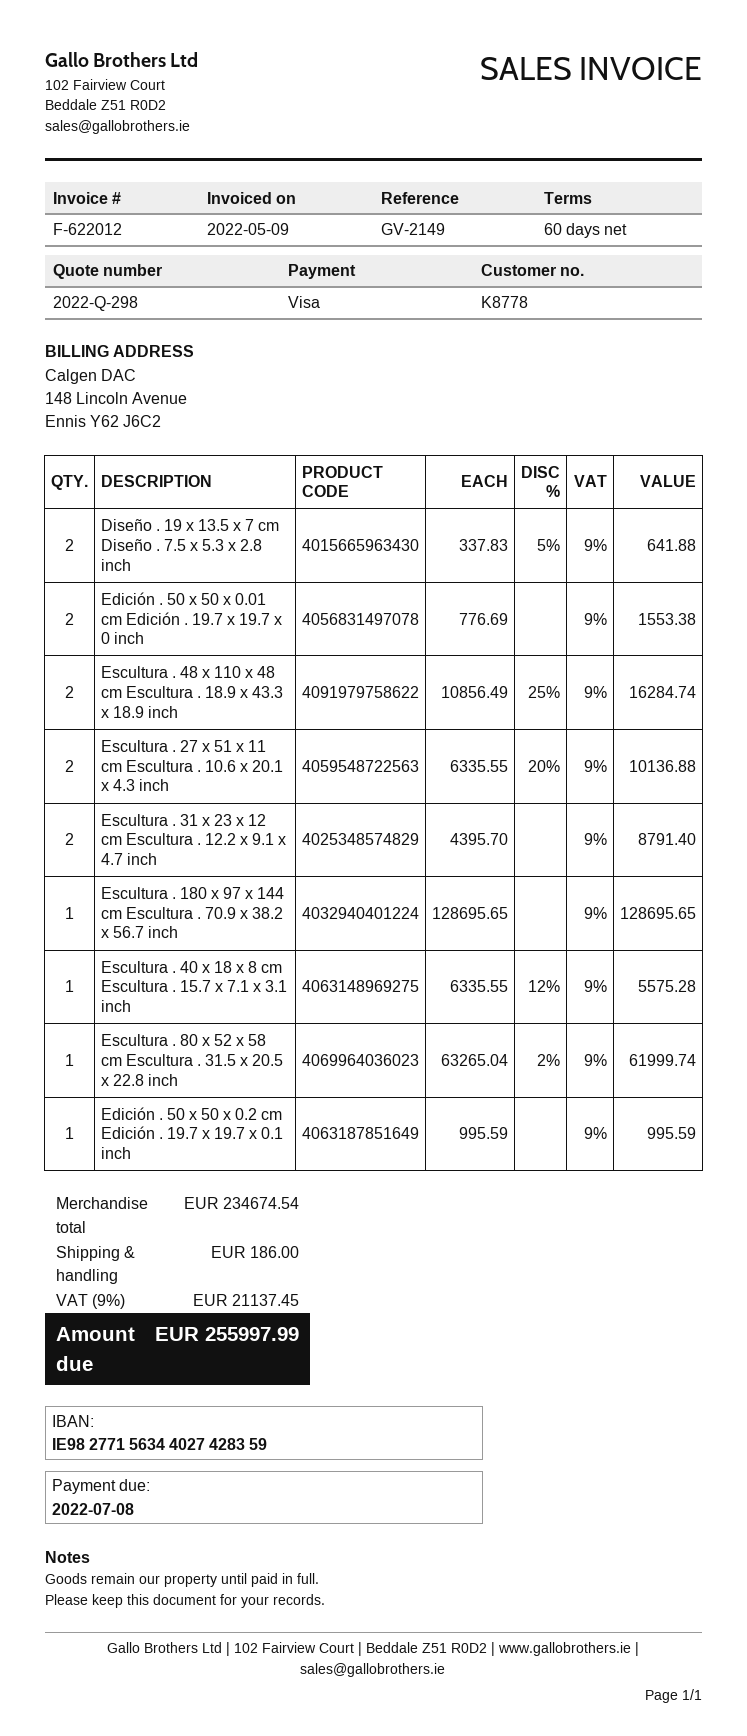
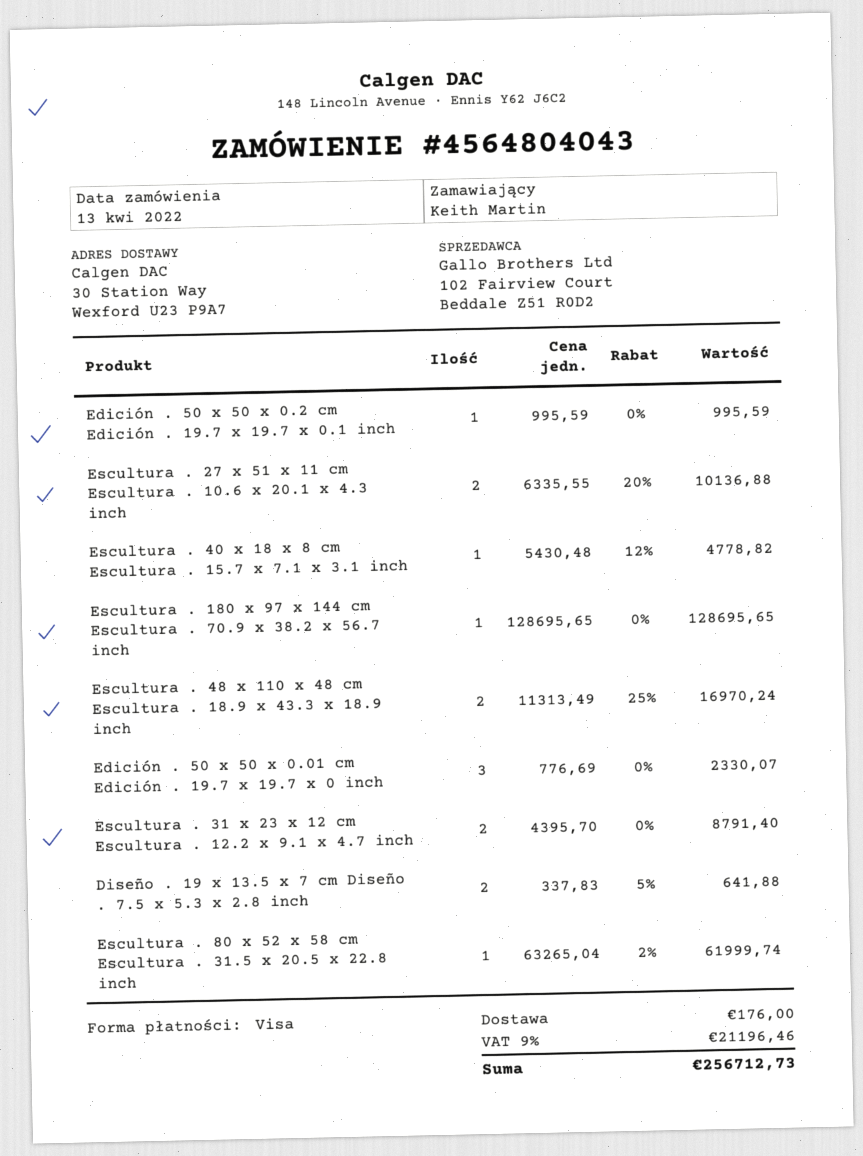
Edición . 50 x 50 x 0.01 cm Edición . 19.7 x 19.7 x 0 inch: 2 x 776.69 = 1553.38 -> 3 x 776.69 = 2330.07
Escultura . 48 x 110 x 48 cm Escultura . 18.9 x 43.3 x 18.9 inch: 2 x 10856.49 - 25% = 16284.74 -> 2 x 11313.49 - 25% = 16970.24
Escultura . 40 x 18 x 8 cm Escultura . 15.7 x 7.1 x 3.1 inch: 1 x 6335.55 - 12% = 5575.28 -> 1 x 5430.48 - 12% = 4778.82
shipping: 186.00 -> 176.00
tax: 9% = 21137.45 -> 9% = 21196.46
total: 255997.99 -> 256712.73

